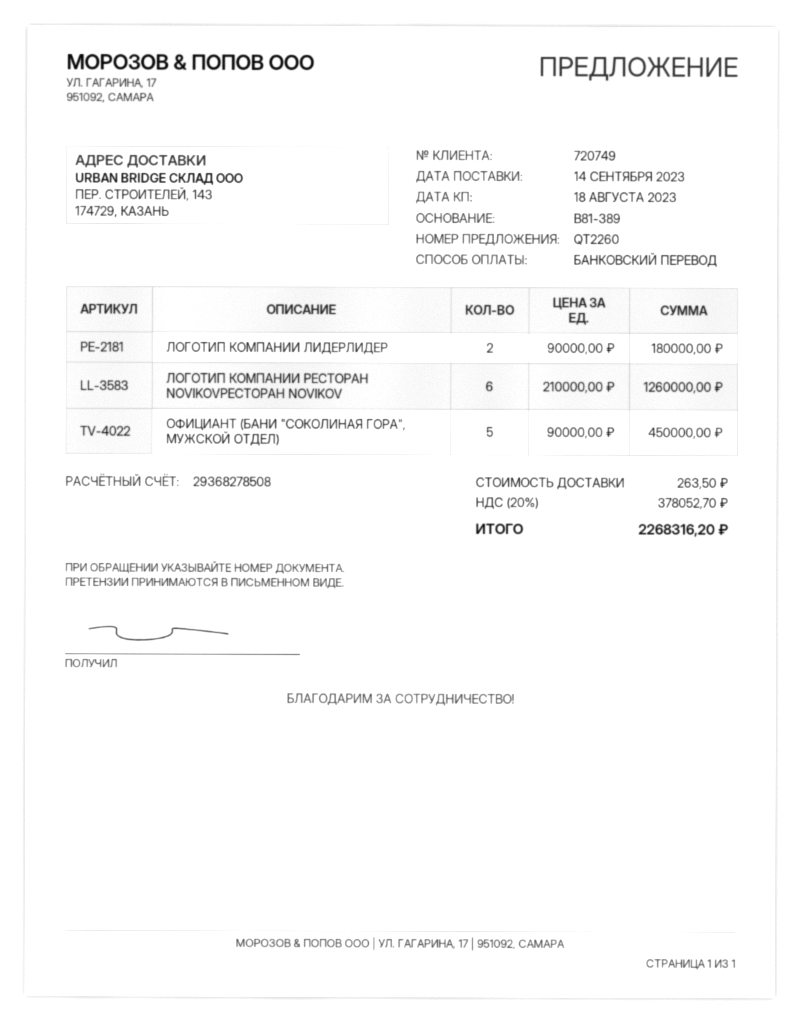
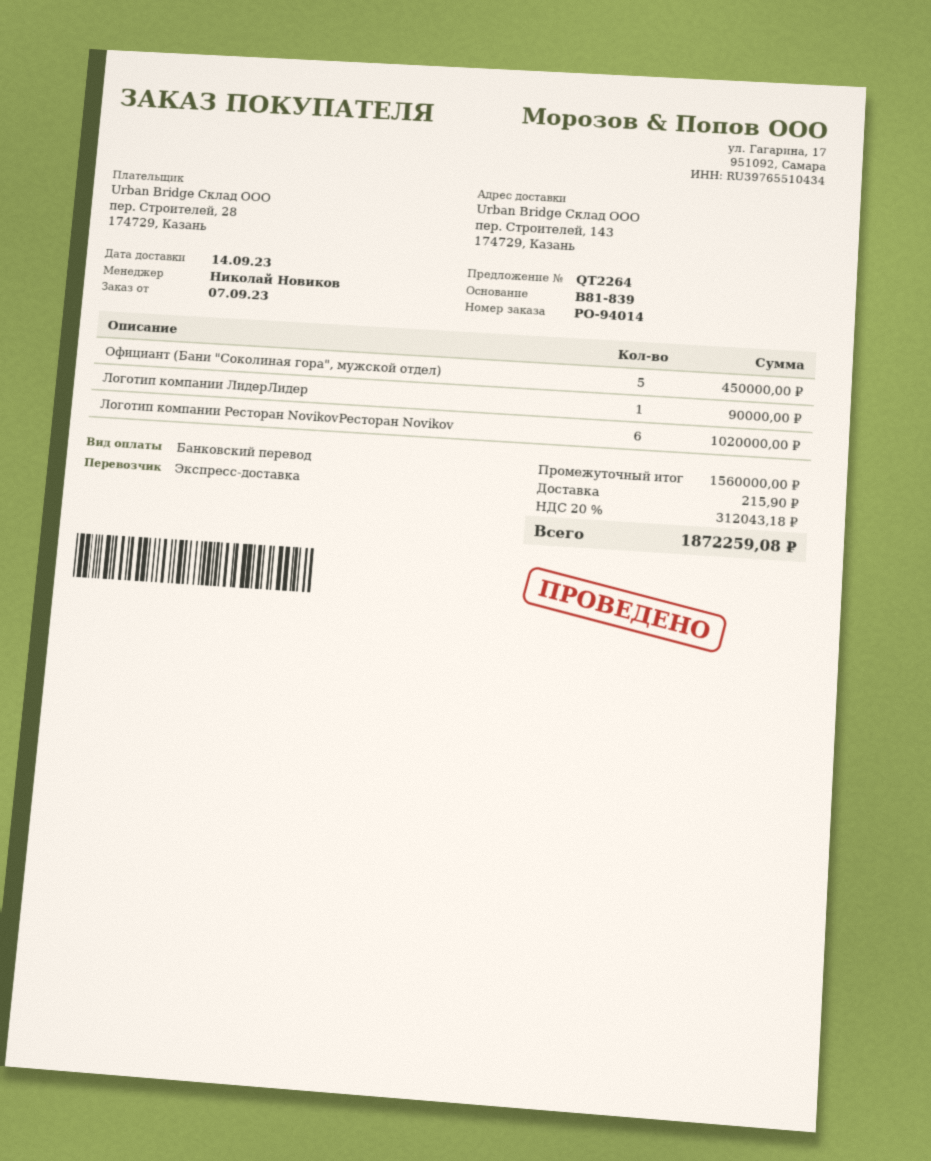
quote number: QT2260 -> QT2264
reference: B81-389 -> B81-839
ЛОГОТИП КОМПАНИИ ЛИДЕРЛИДЕР: 2 for 180000.00 -> 1 for 90000.00
ЛОГОТИП КОМПАНИИ РЕСТОРАН NOVIKOVРЕСТОРАН NOVIKOV: 6 for 1260000.00 -> 6 for 1020000.00
shipping: 263.50 -> 215.90
tax: 20% = 378052.70 -> 20% = 312043.18
total: 2268316.20 -> 1872259.08

